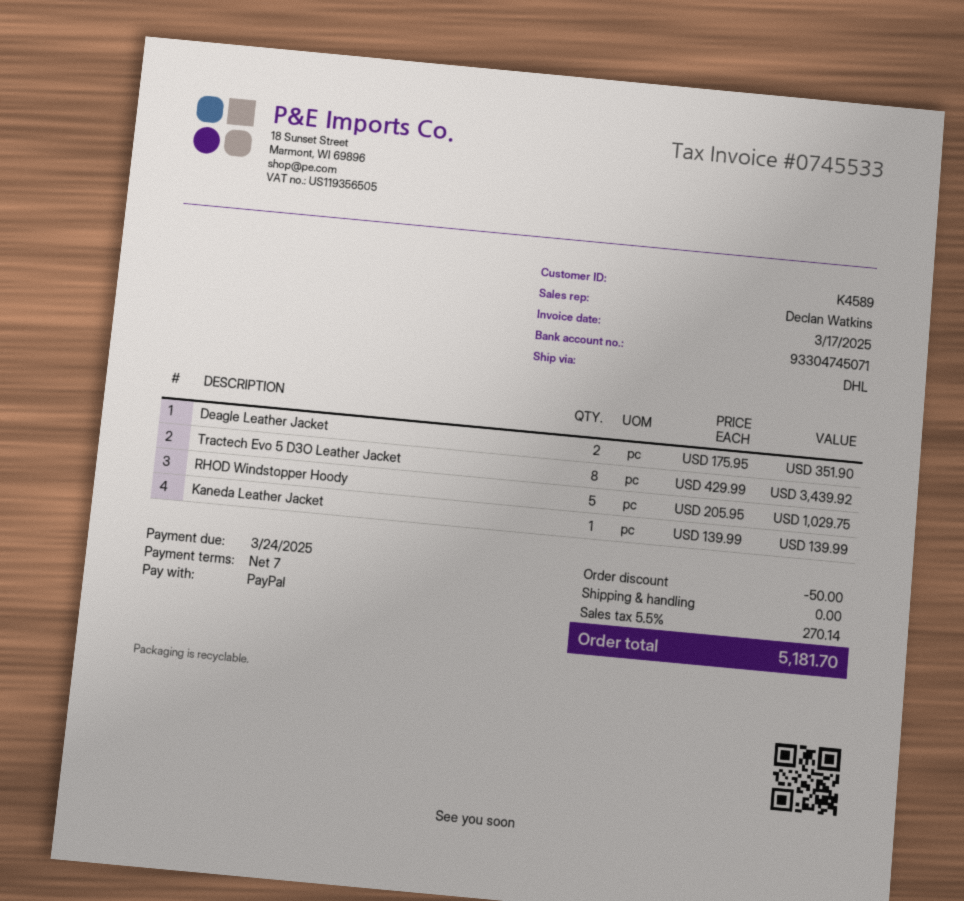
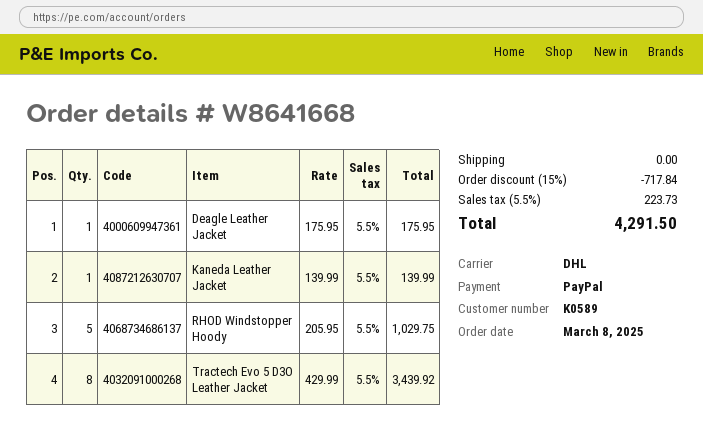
customer number: K4589 -> K0589
Deagle Leather Jacket: 2 x 175.95 = 351.90 -> 1 x 175.95 = 175.95
discount: 50.00 -> 717.84
tax: 5.5% = 270.14 -> 5.5% = 223.73
total: 5181.70 -> 4291.50

